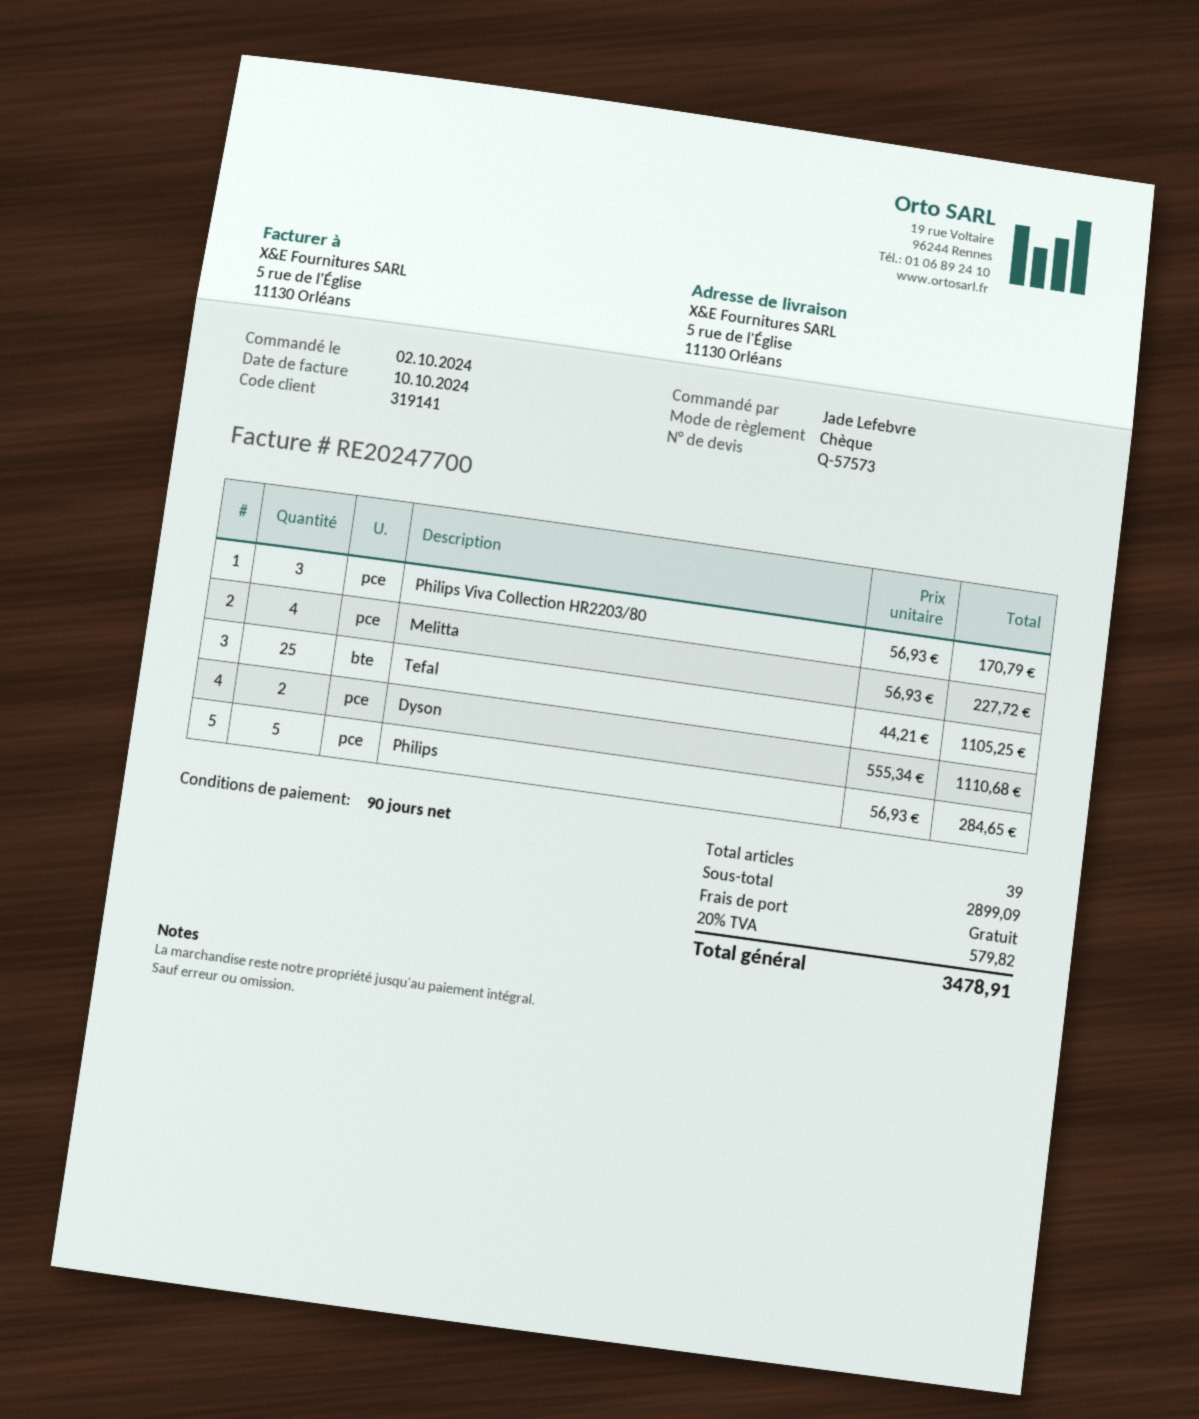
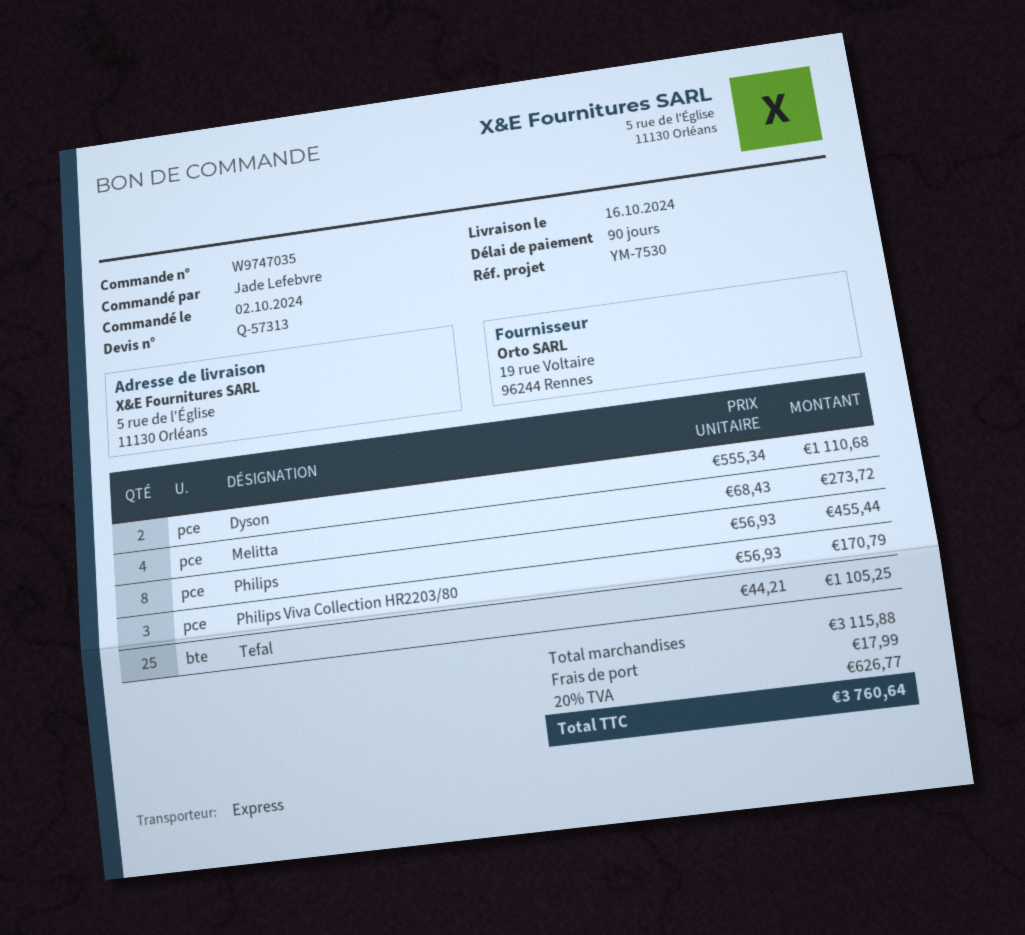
quote number: Q-57573 -> Q-57313
Melitta: 4 x 56.93 = 227.72 -> 4 x 68.43 = 273.72
Philips: 5 x 56.93 = 284.65 -> 8 x 56.93 = 455.44
subtotal: 2899.09 -> 3115.88
shipping: 0.00 -> 17.99
tax: 20% = 579.82 -> 20% = 626.77
total: 3478.91 -> 3760.64

